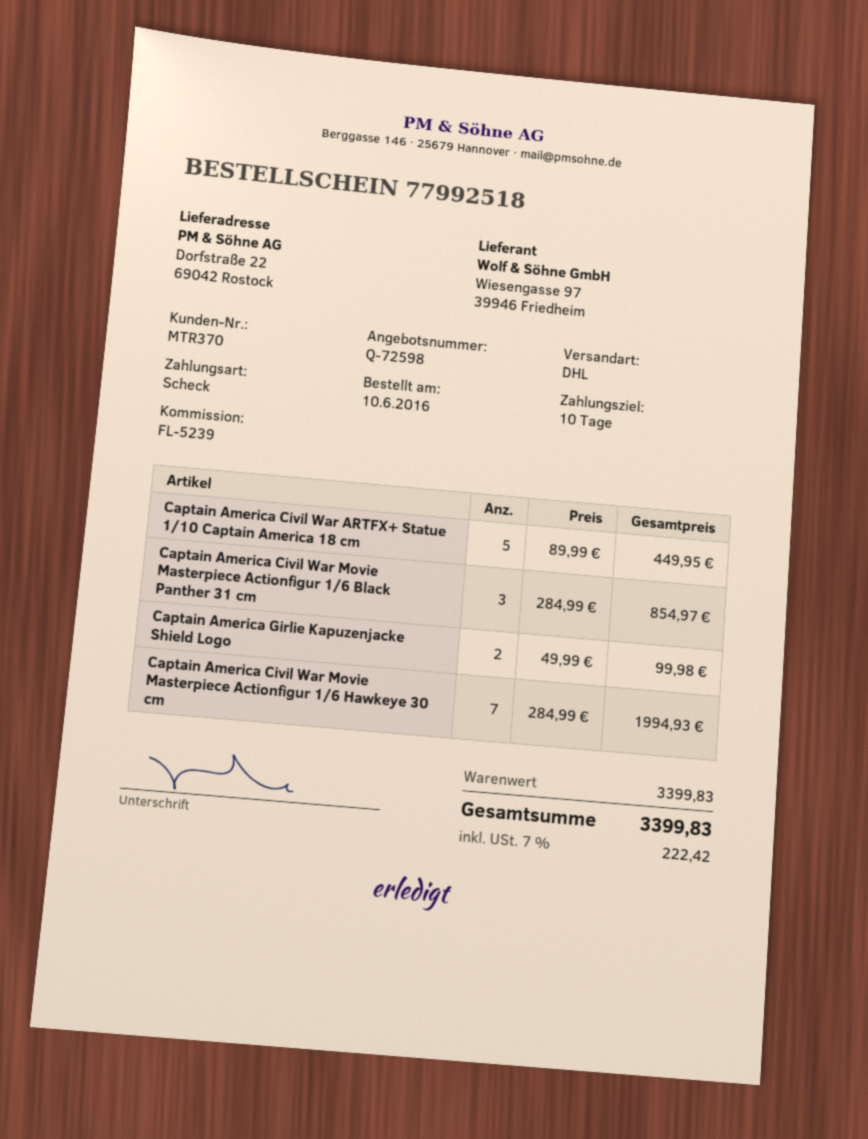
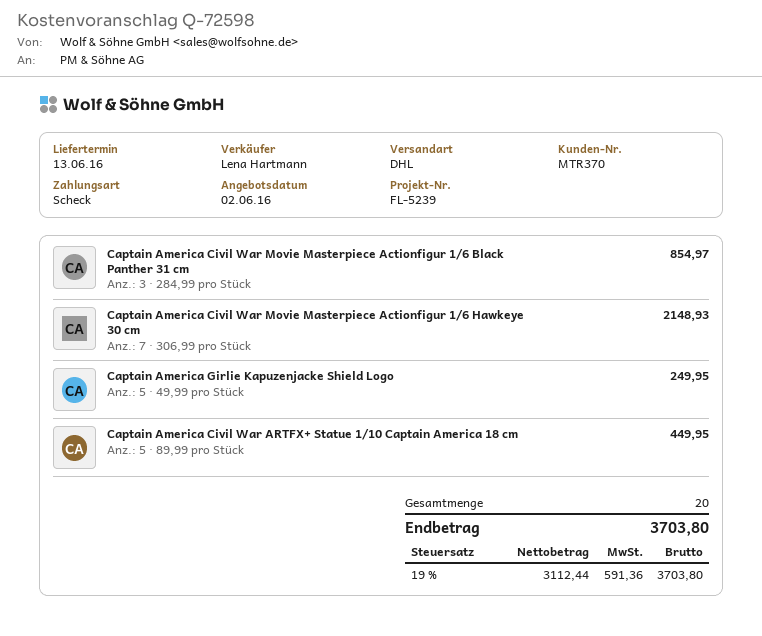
Captain America Girlie Kapuzenjacke Shield Logo: 2 x 49.99 = 99.98 -> 5 x 49.99 = 249.95
Captain America Civil War Movie Masterpiece Actionfigur 1/6 Hawkeye 30 cm: 7 x 284.99 = 1994.93 -> 7 x 306.99 = 2148.93
tax: 7% = 222.42 -> 19% = 591.36
total: 3399.83 -> 3703.80

